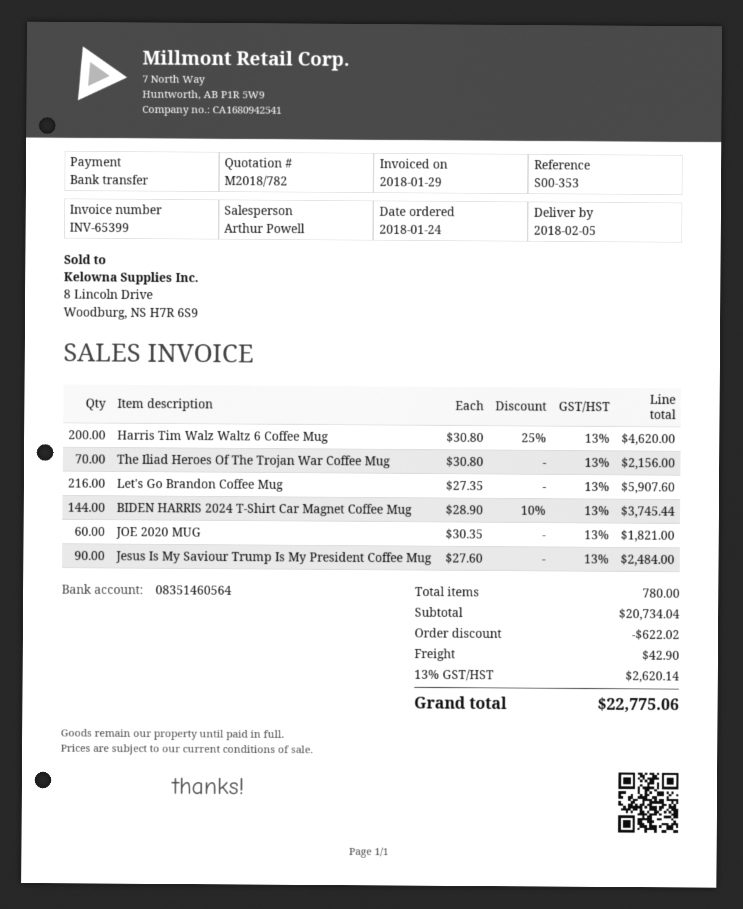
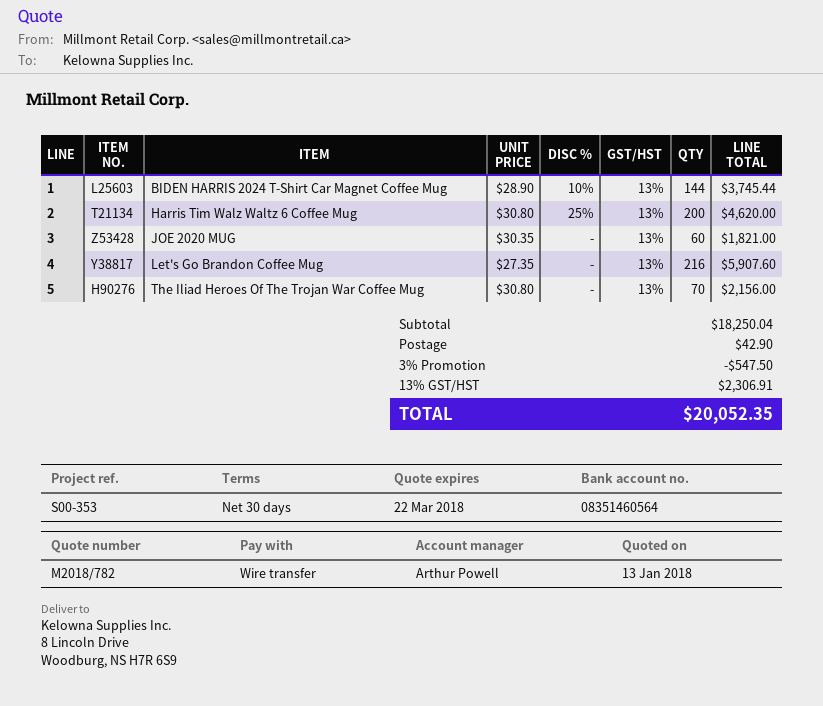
Jesus Is My Saviour Trump Is My President Coffee Mug: 90 x 27.60 = 2484.00 -> none
subtotal: 20734.04 -> 18250.04
discount: 622.02 -> 547.50
tax: 13% = 2620.14 -> 13% = 2306.91
total: 22775.06 -> 20052.35

